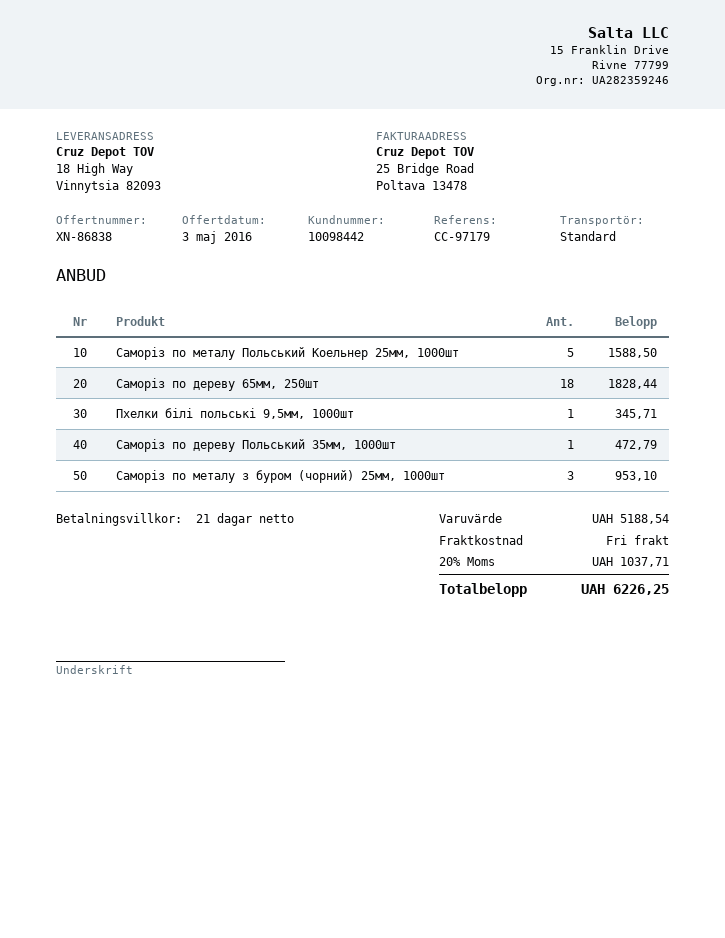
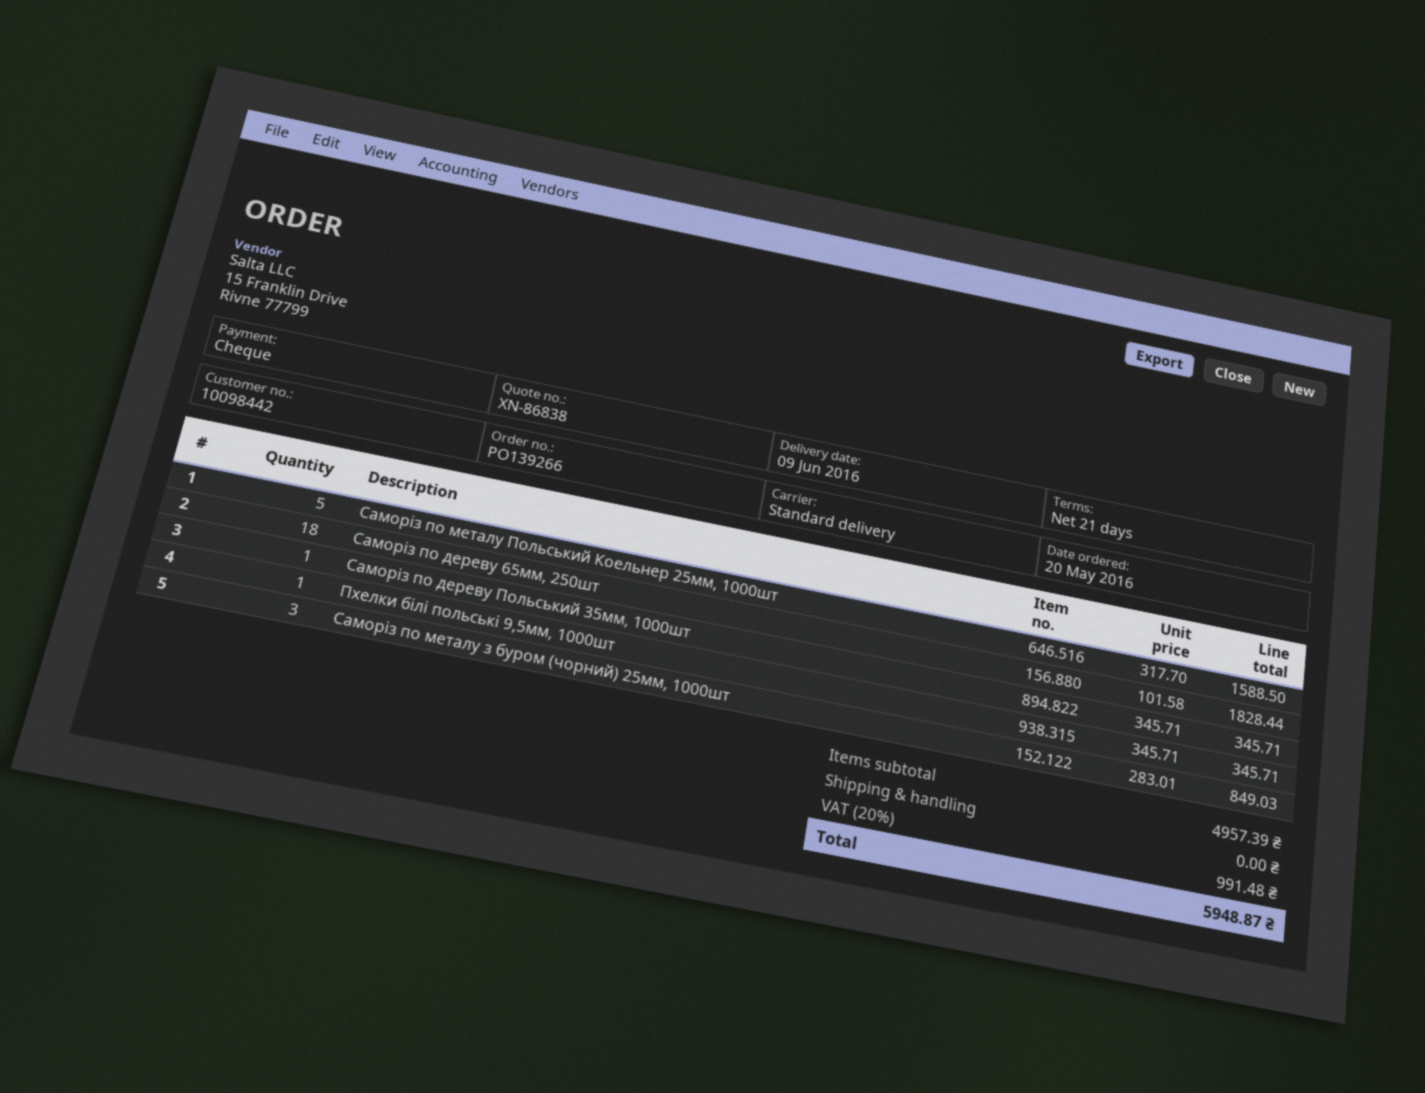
Саморіз по дереву Польський 35мм, 1000шт: 1 for 472.79 -> 1 for 345.71
Саморіз по металу з буром (чорний) 25мм, 1000шт: 3 for 953.10 -> 3 for 849.03
subtotal: 5188.54 -> 4957.39
tax: 20% = 1037.71 -> 20% = 991.48
total: 6226.25 -> 5948.87

